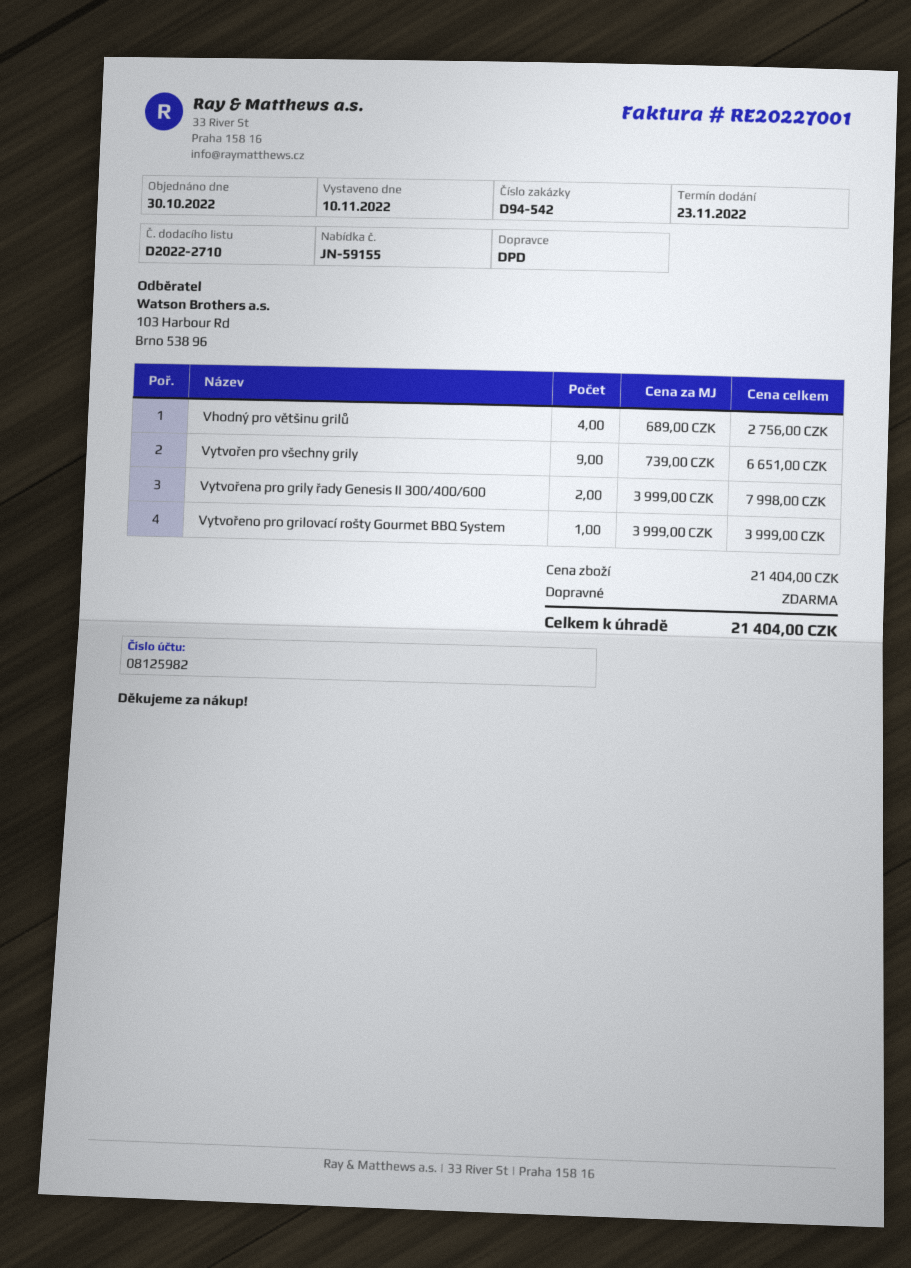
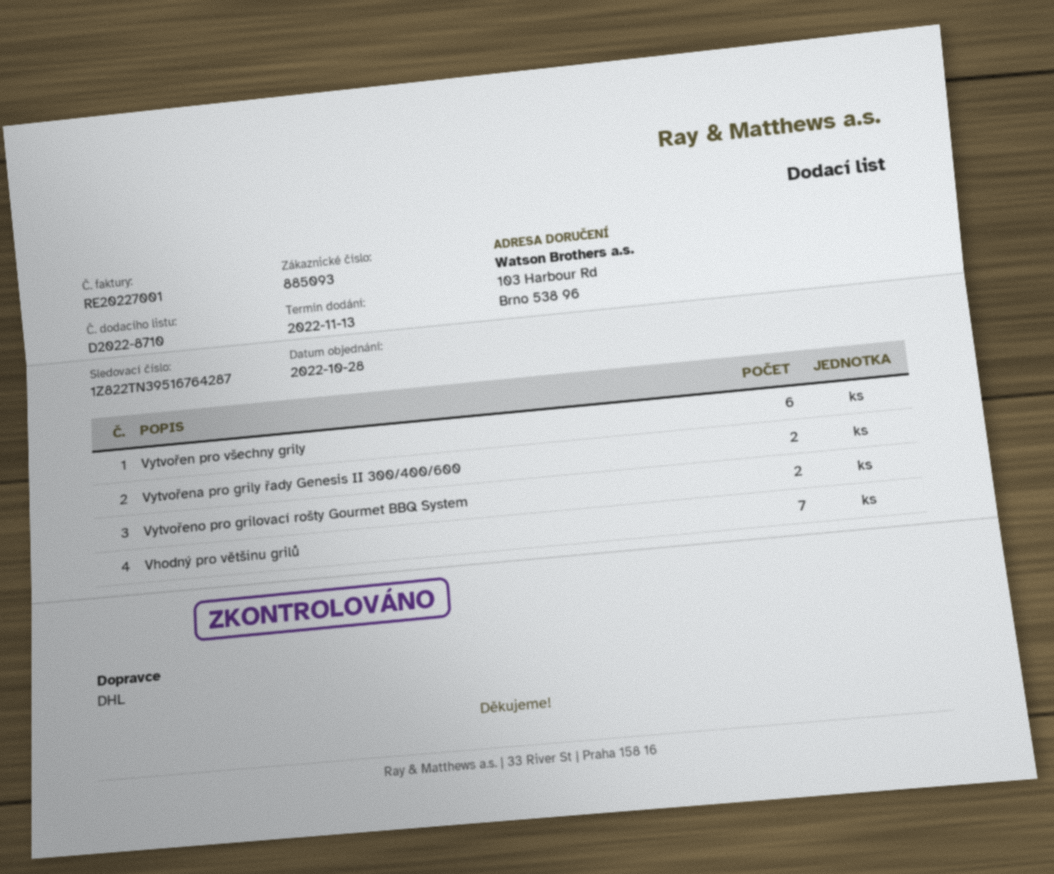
order date: 2022-10-30 -> 2022-10-28
delivery note number: D2022-2710 -> D2022-8710
delivery date: 2022-11-23 -> 2022-11-13
shipping method: DPD -> DHL
Vhodný pro většinu grilů: 4 -> 7
Vytvořen pro všechny grily: 9 -> 6
Vytvořeno pro grilovací rošty Gourmet BBQ System: 1 -> 2

